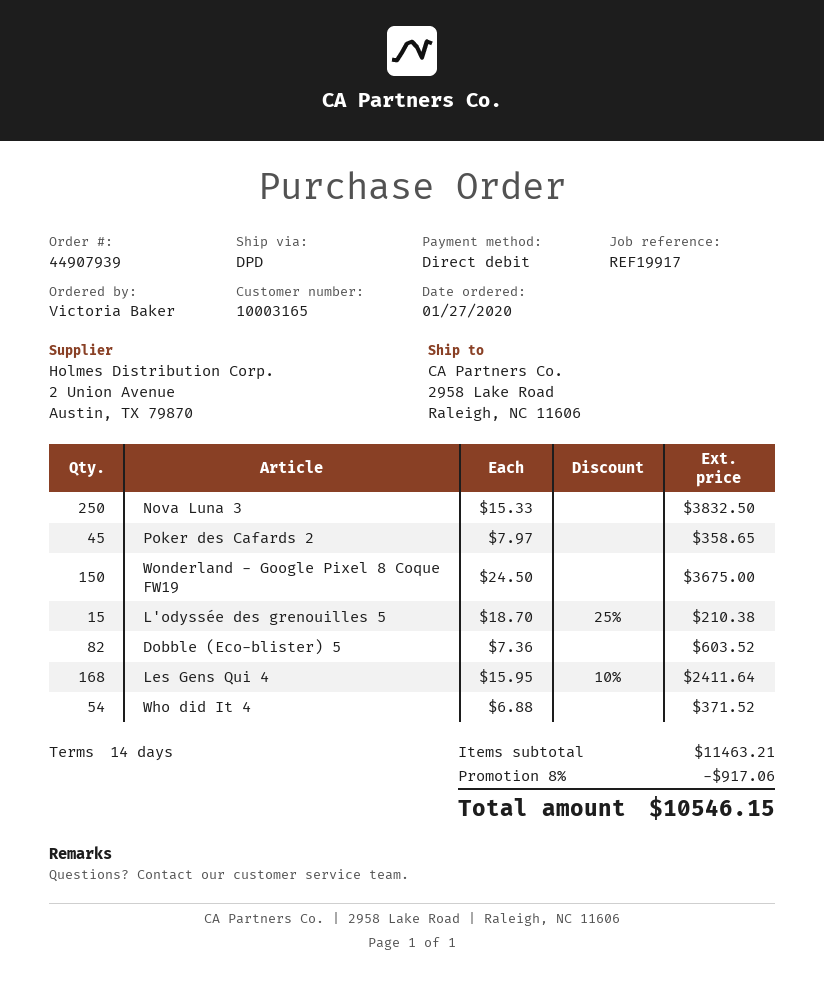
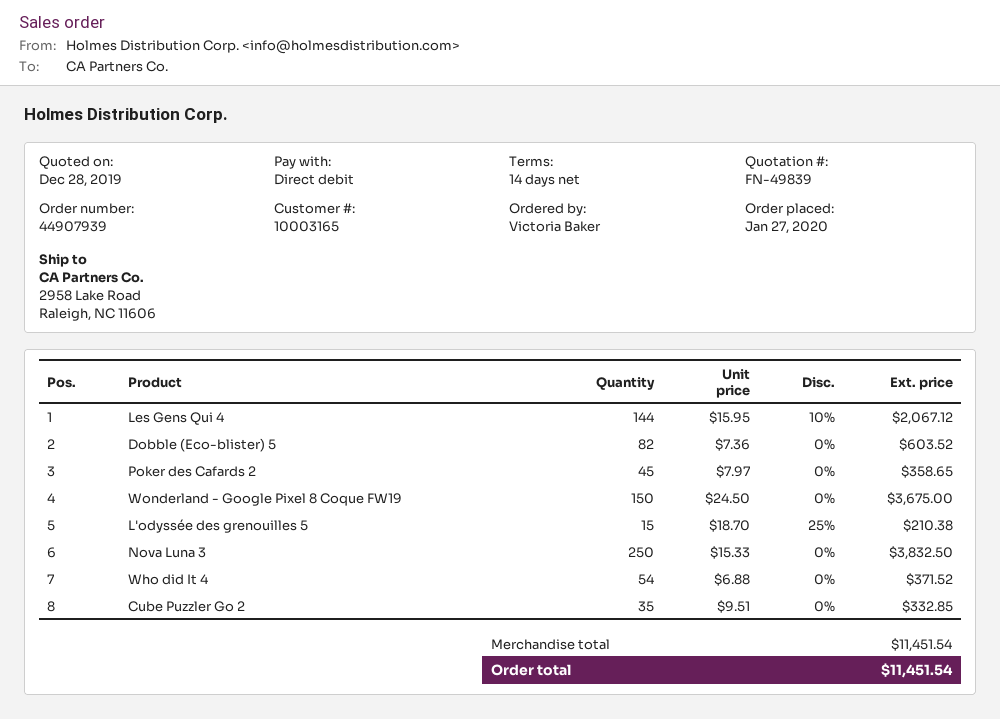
Les Gens Qui 4: 168 x 15.95 - 10% = 2411.64 -> 144 x 15.95 - 10% = 2067.12
Cube Puzzler Go 2: none -> 35 x 9.51 = 332.85
subtotal: 11463.21 -> 11451.54
discount: 8% = 917.06 -> none
total: 10546.15 -> 11451.54

